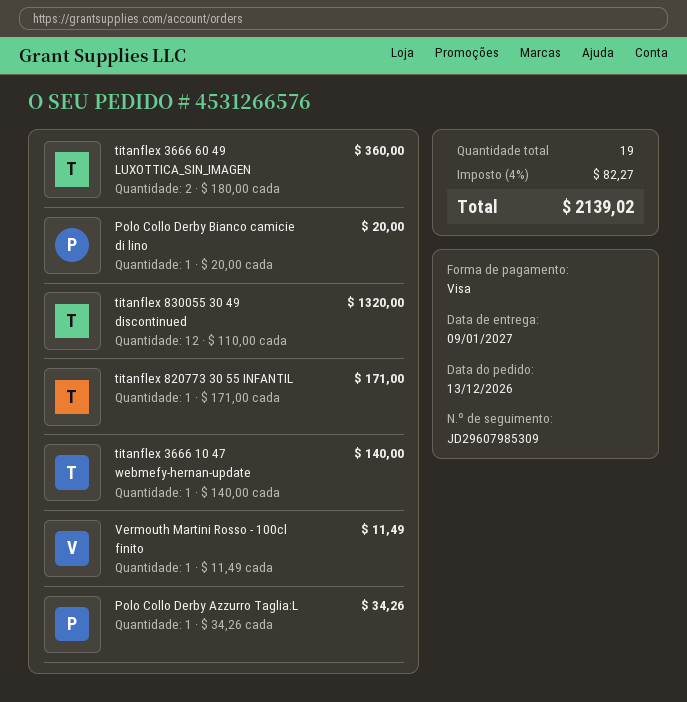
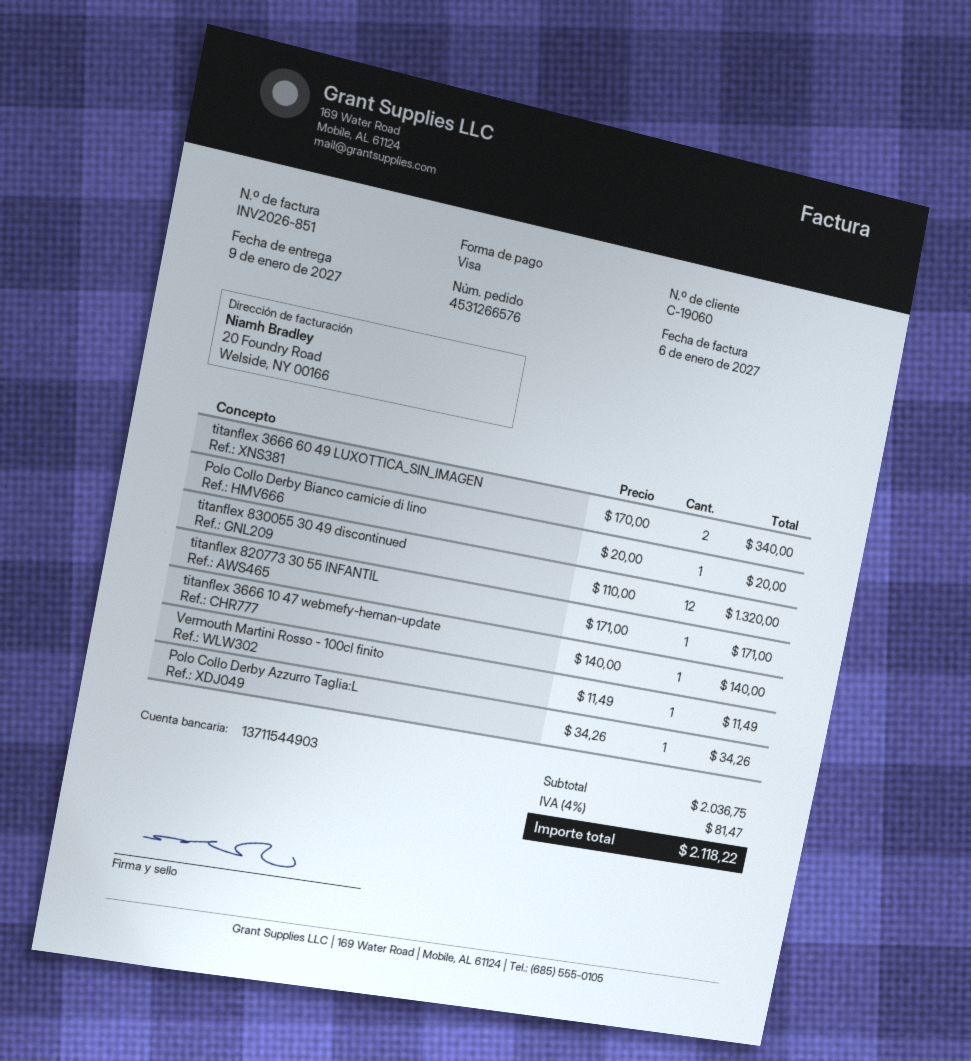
titanflex 3666 60 49 LUXOTTICA_SIN_IMAGEN: 2 x 180.00 = 360.00 -> 2 x 170.00 = 340.00
tax: 4% = 82.27 -> 4% = 81.47
total: 2139.02 -> 2118.22

